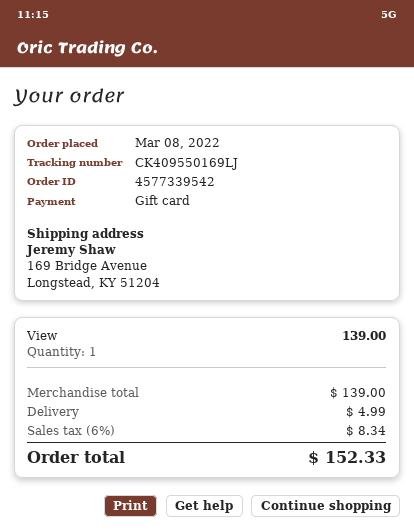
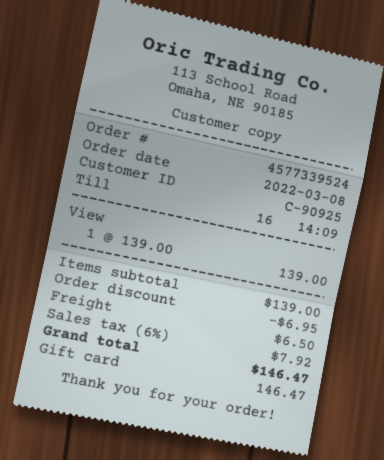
order number: 4577339542 -> 4577339524
discount: none -> 6.95
shipping: 4.99 -> 6.50
tax: 6% = 8.34 -> 6% = 7.92
total: 152.33 -> 146.47

